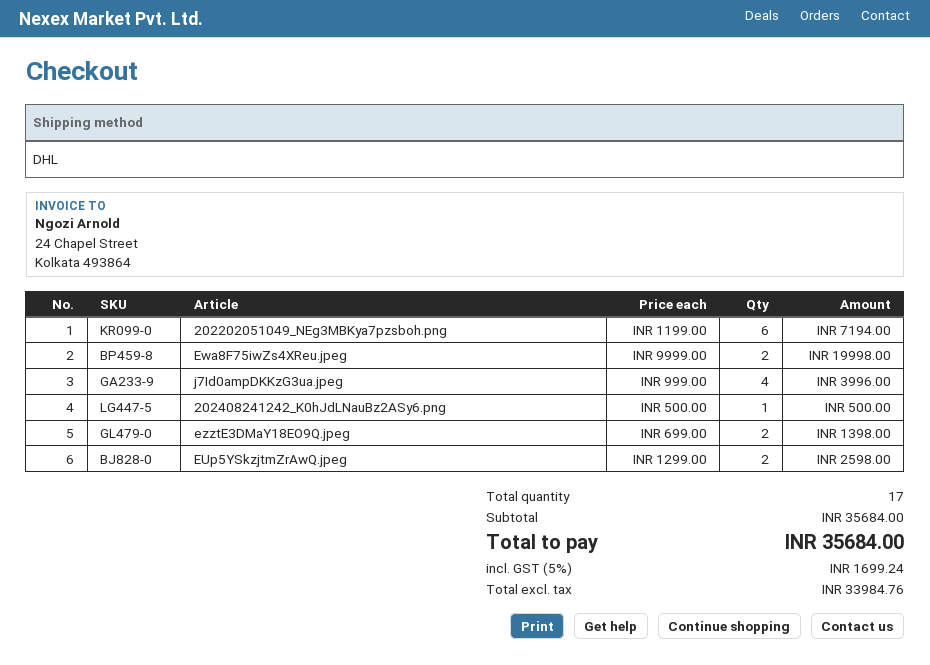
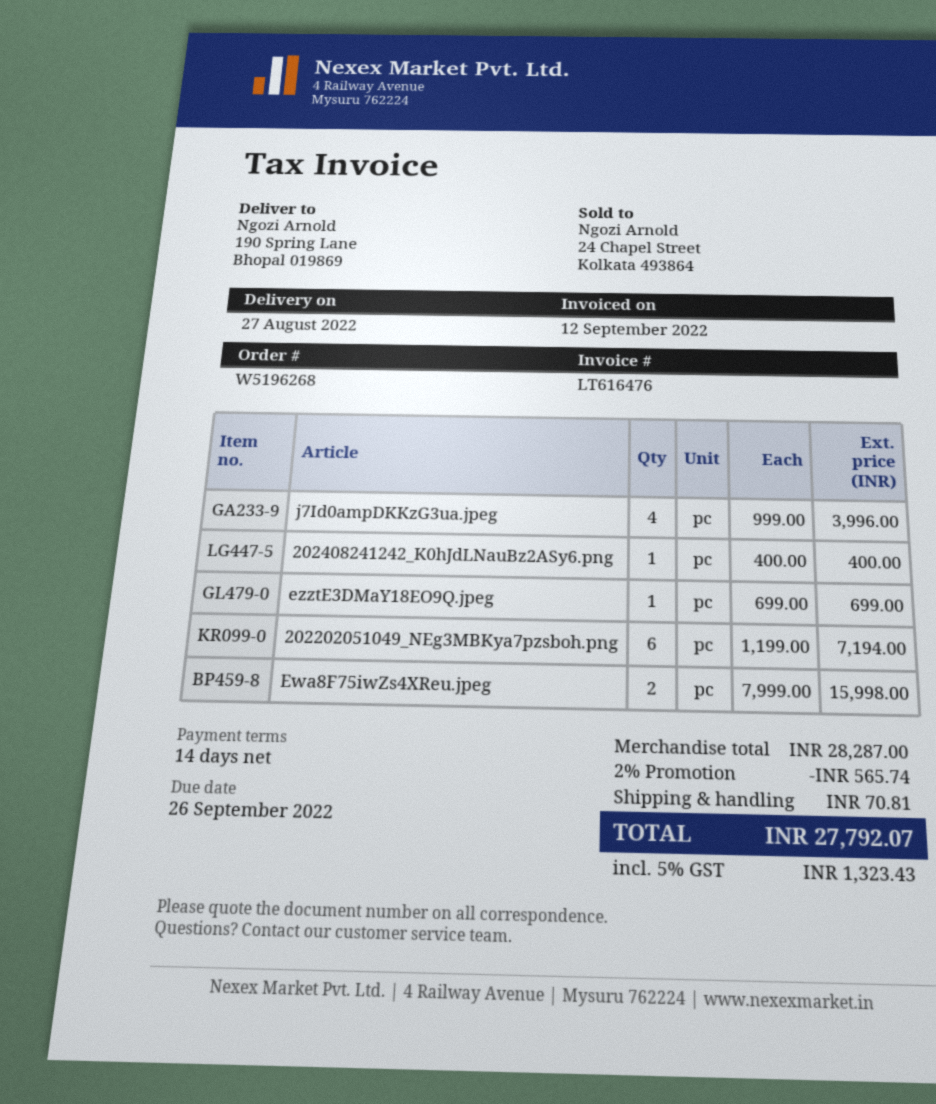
Ewa8F75iwZs4XReu.jpeg: 2 x 9999.00 = 19998.00 -> 2 x 7999.00 = 15998.00
202408241242_K0hJdLNauBz2ASy6.png: 1 x 500.00 = 500.00 -> 1 x 400.00 = 400.00
ezztE3DMaY18EO9Q.jpeg: 2 x 699.00 = 1398.00 -> 1 x 699.00 = 699.00
EUp5YSkzjtmZrAwQ.jpeg: 2 x 1299.00 = 2598.00 -> none
subtotal: 35684.00 -> 28287.00
discount: none -> 2% = 565.74
shipping: none -> 70.81
tax: 5% = 1699.24 -> 5% = 1323.43
total: 35684.00 -> 27792.07

